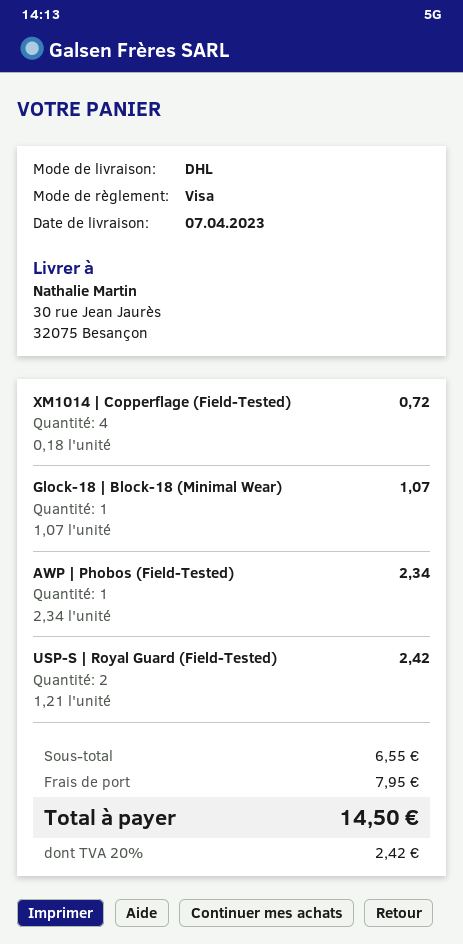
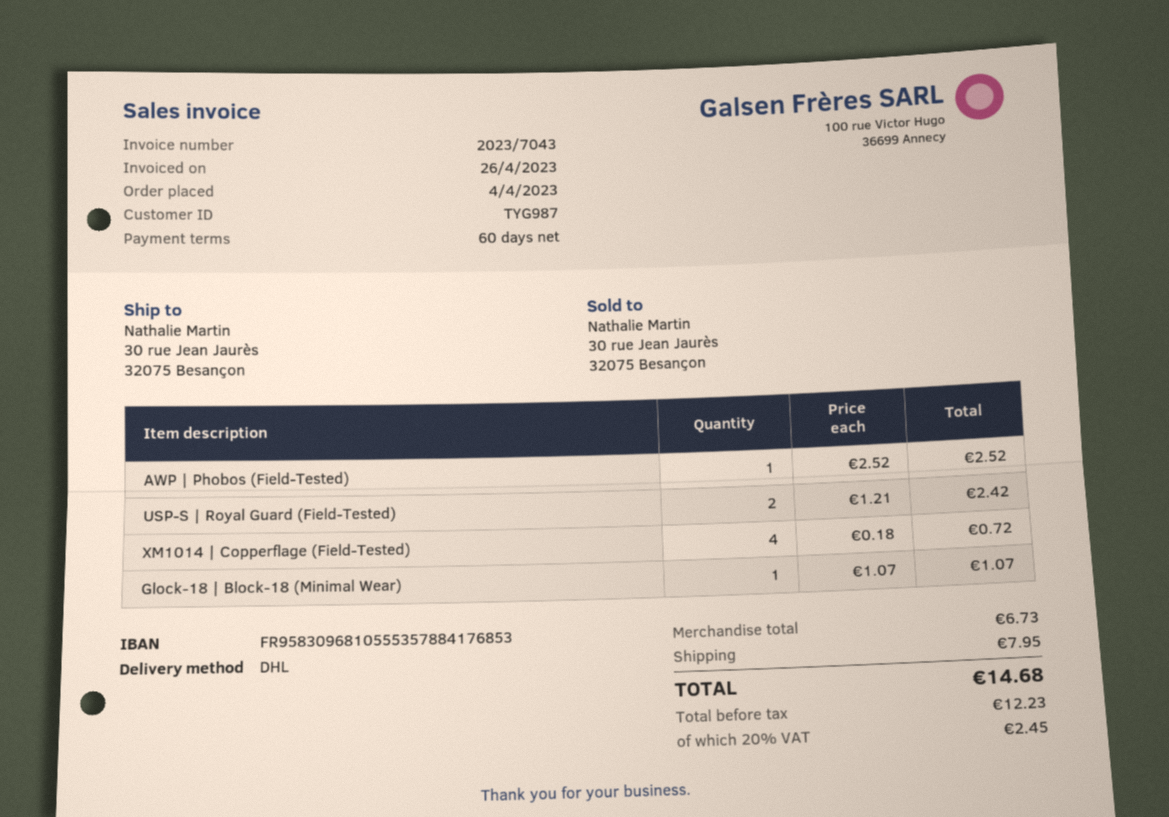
AWP | Phobos (Field-Tested): 1 x 2.34 = 2.34 -> 1 x 2.52 = 2.52
subtotal: 6.55 -> 6.73
tax: 20% = 2.42 -> 20% = 2.45
total: 14.50 -> 14.68

